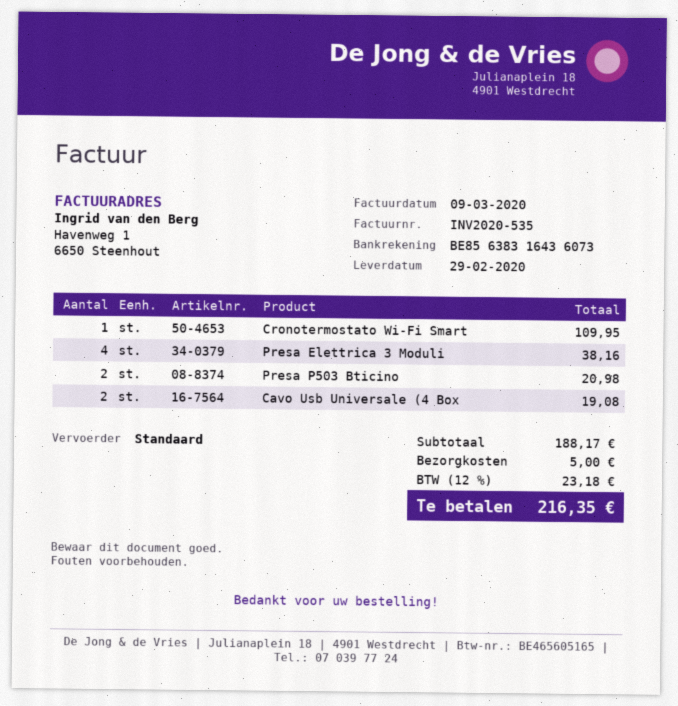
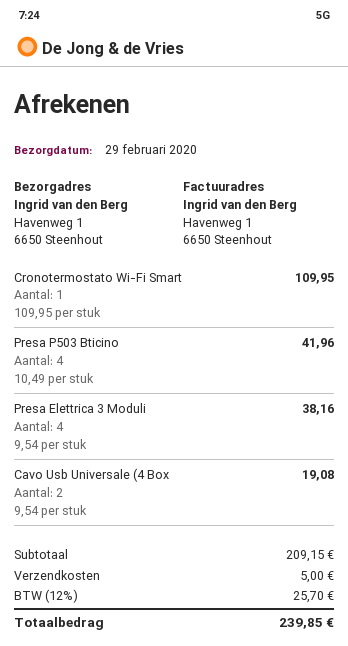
Presa P503 Bticino: 2 for 20.98 -> 4 for 41.96
subtotal: 188.17 -> 209.15
tax: 12% = 23.18 -> 12% = 25.70
total: 216.35 -> 239.85

